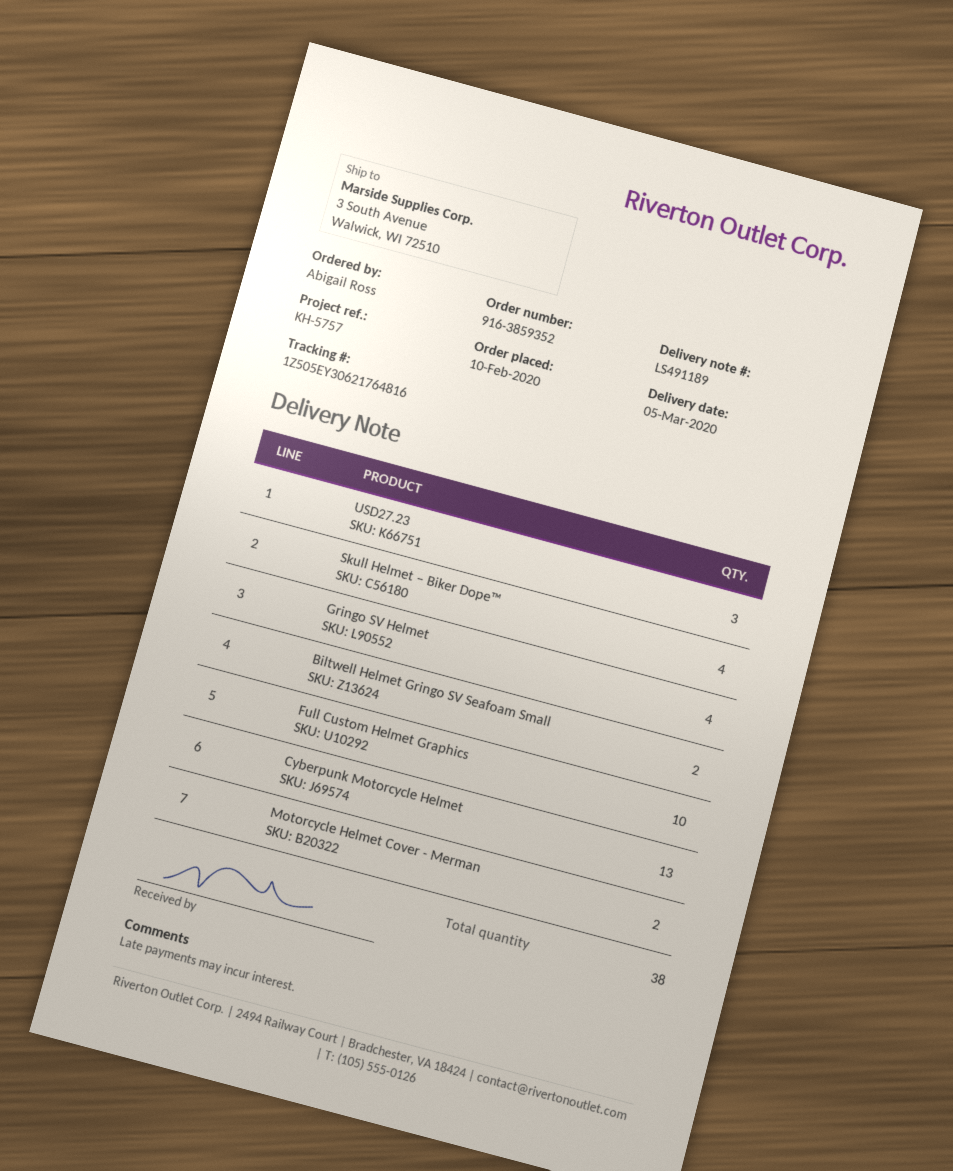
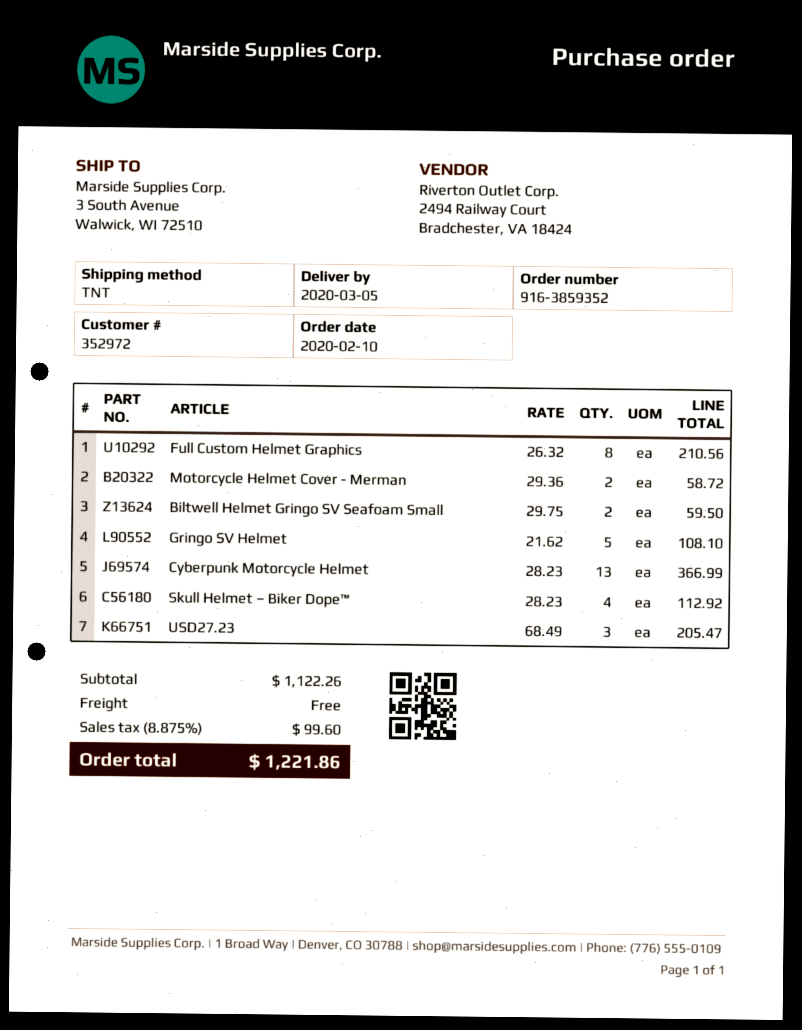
Gringo SV Helmet: 4 -> 5
Full Custom Helmet Graphics: 10 -> 8

